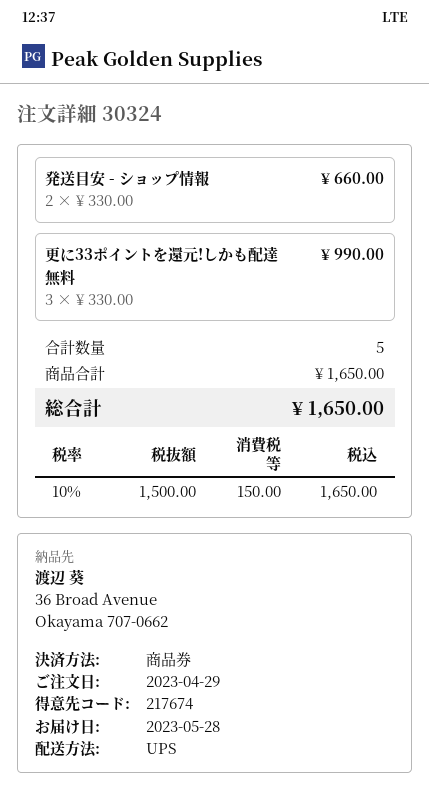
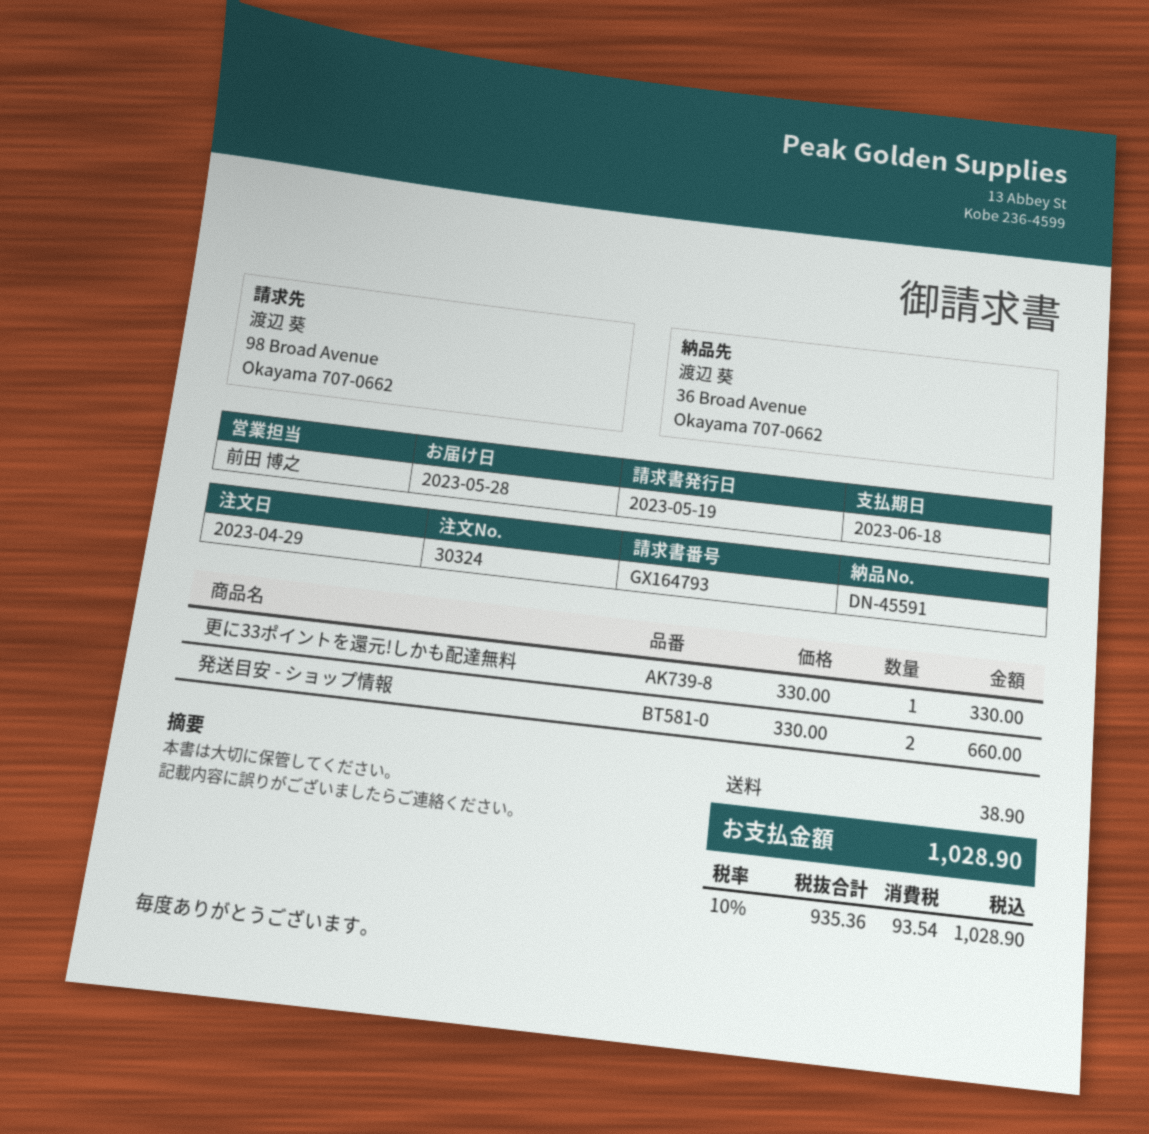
更に33ポイントを還元!しかも配達無料: 3 x 330.00 = 990.00 -> 1 x 330.00 = 330.00
shipping: none -> 38.90
net: 1500.00 -> 935.36
tax: 10% = 150.00 -> 10% = 93.54
total: 1650.00 -> 1028.90

